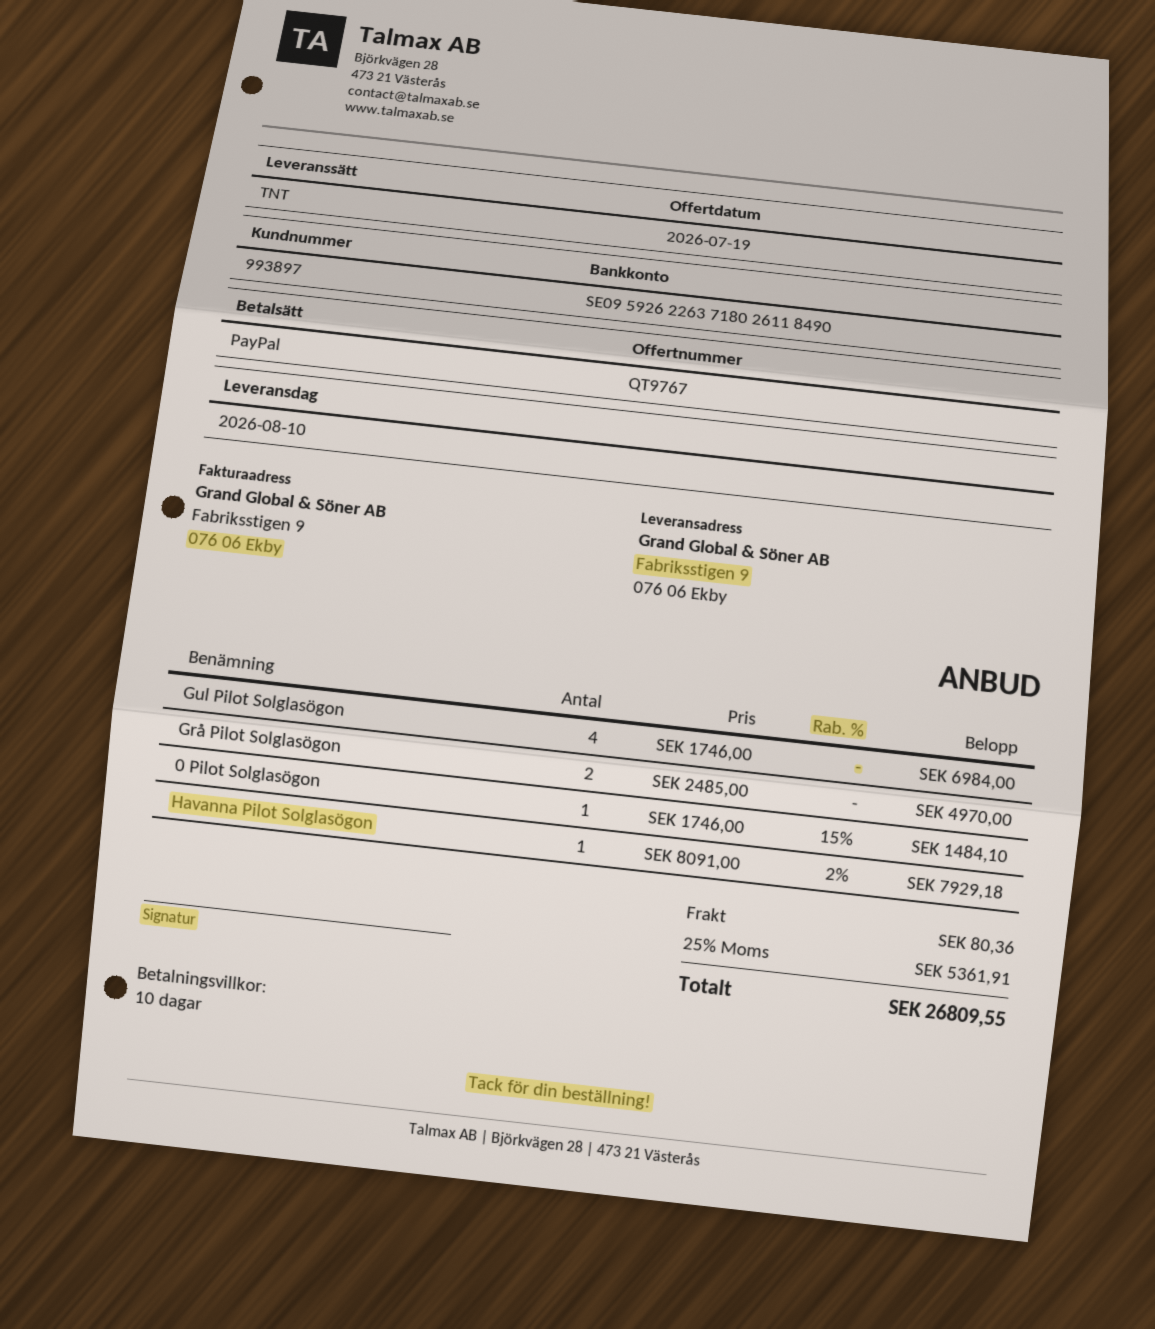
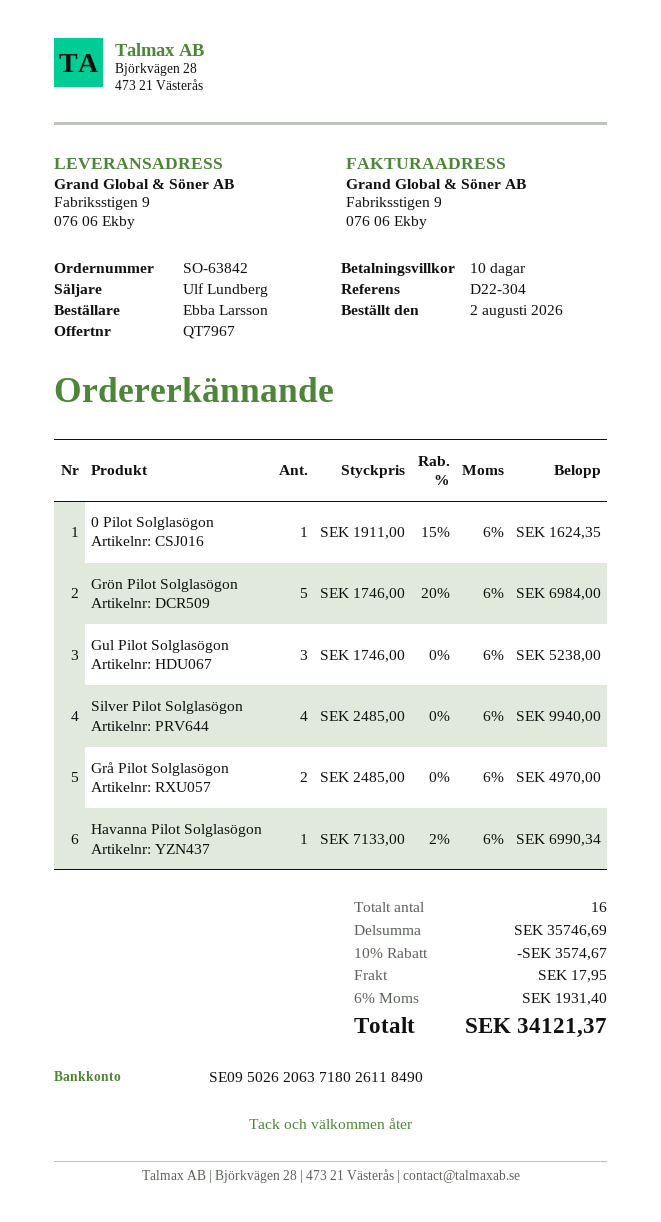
quote number: QT9767 -> QT7967
bank account: SE0959262263718026118490 -> SE0950262063718026118490
Gul Pilot Solglasögon: 4 x 1746.00 = 6984.00 -> 3 x 1746.00 = 5238.00
0 Pilot Solglasögon: 1 x 1746.00 - 15% = 1484.10 -> 1 x 1911.00 - 15% = 1624.35
Havanna Pilot Solglasögon: 1 x 8091.00 - 2% = 7929.18 -> 1 x 7133.00 - 2% = 6990.34
Grön Pilot Solglasögon: none -> 5 x 1746.00 - 20% = 6984.00
Silver Pilot Solglasögon: none -> 4 x 2485.00 = 9940.00
discount: none -> 10% = 3574.67
shipping: 80.36 -> 17.95
tax: 25% = 5361.91 -> 6% = 1931.40
total: 26809.55 -> 34121.37

